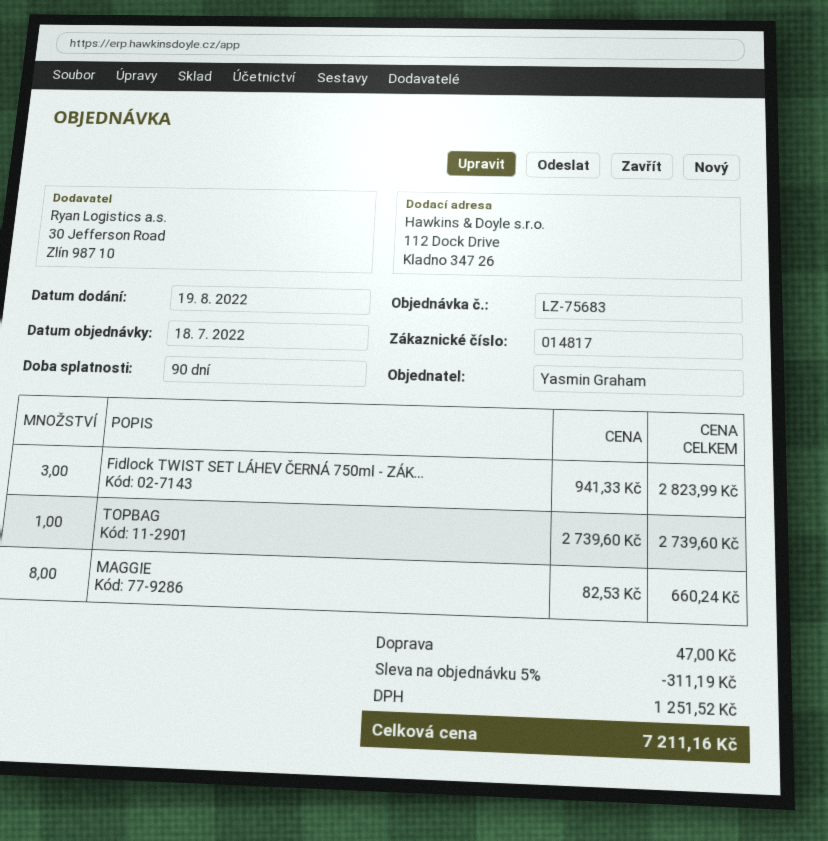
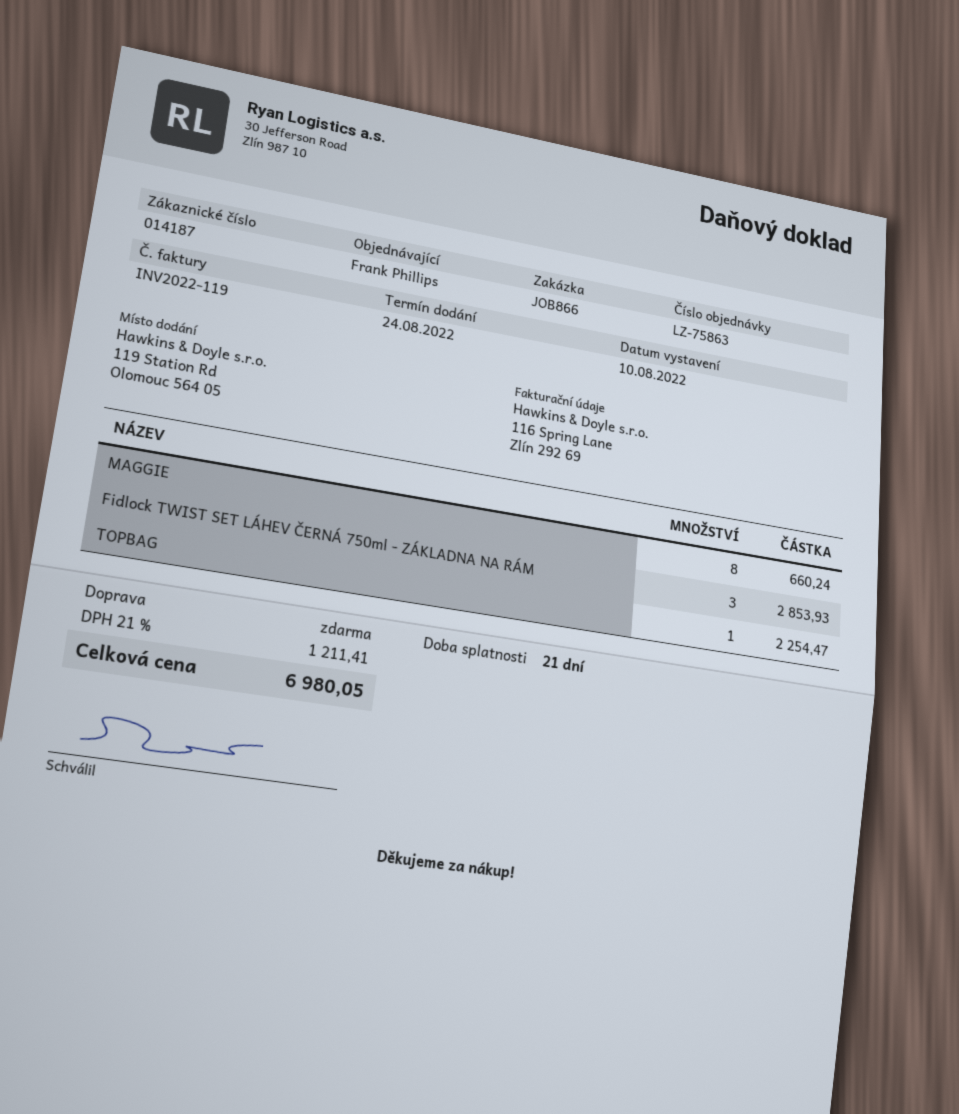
order number: LZ-75683 -> LZ-75863
delivery date: 2022-08-19 -> 2022-08-24
payment terms: 90 days -> 21 days
customer number: 014817 -> 014187
ordered by: Yasmin Graham -> Frank Phillips
ship to: 112 Dock Drive, Kladno 347 26 -> 119 Station Rd, Olomouc 564 05
Fidlock TWIST SET LÁHEV ČERNÁ 750ml - ZÁK...: 3 for 2823.99 -> 3 for 2853.93
TOPBAG: 1 for 2739.60 -> 1 for 2254.47
discount: 5% = 311.19 -> none
shipping: 47.00 -> 0.00
tax: 1251.52 -> 1211.41
total: 7211.16 -> 6980.05

